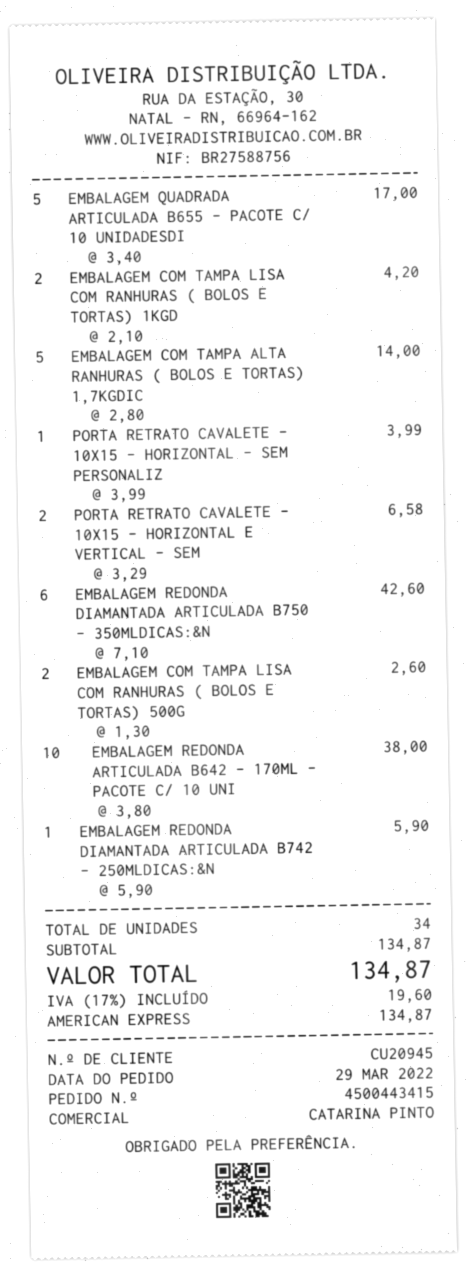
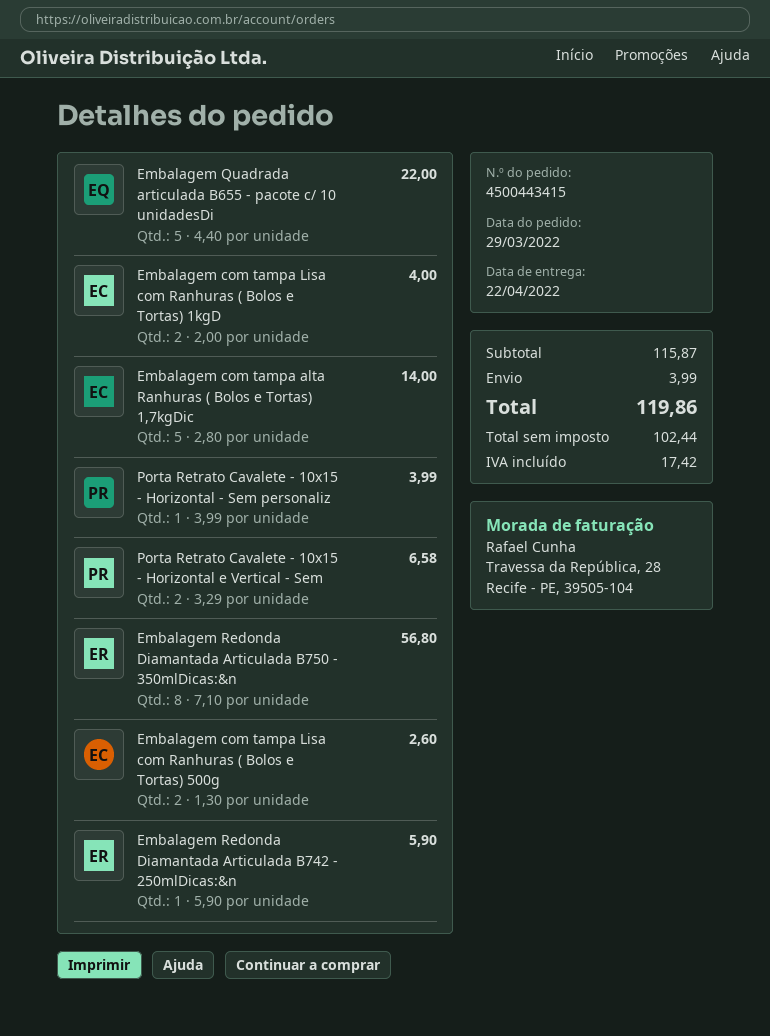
EMBALAGEM QUADRADA ARTICULADA B655 - PACOTE C/ 10 UNIDADESDI: 5 x 3.40 = 17.00 -> 5 x 4.40 = 22.00
EMBALAGEM COM TAMPA LISA COM RANHURAS ( BOLOS E TORTAS) 1KGD: 2 x 2.10 = 4.20 -> 2 x 2.00 = 4.00
EMBALAGEM REDONDA DIAMANTADA ARTICULADA B750 - 350MLDICAS:&N: 6 x 7.10 = 42.60 -> 8 x 7.10 = 56.80
EMBALAGEM REDONDA ARTICULADA B642 - 170ML - PACOTE C/ 10 UNI: 10 x 3.80 = 38.00 -> none
subtotal: 134.87 -> 115.87
shipping: none -> 3.99
tax: 19.60 -> 17.42
total: 134.87 -> 119.86

